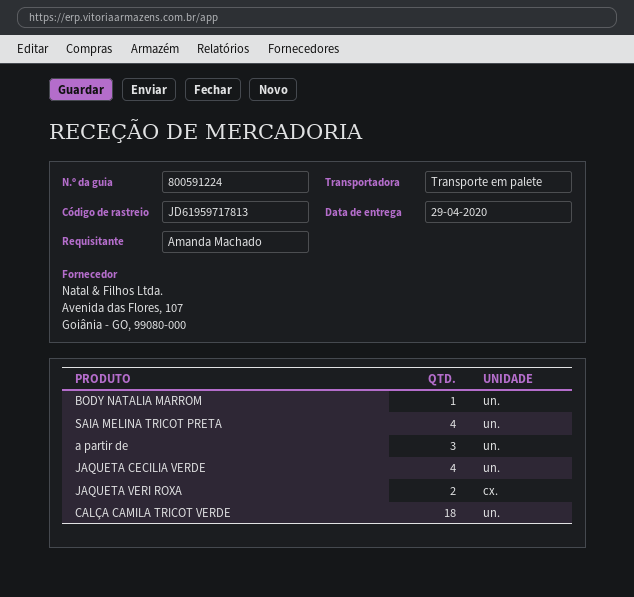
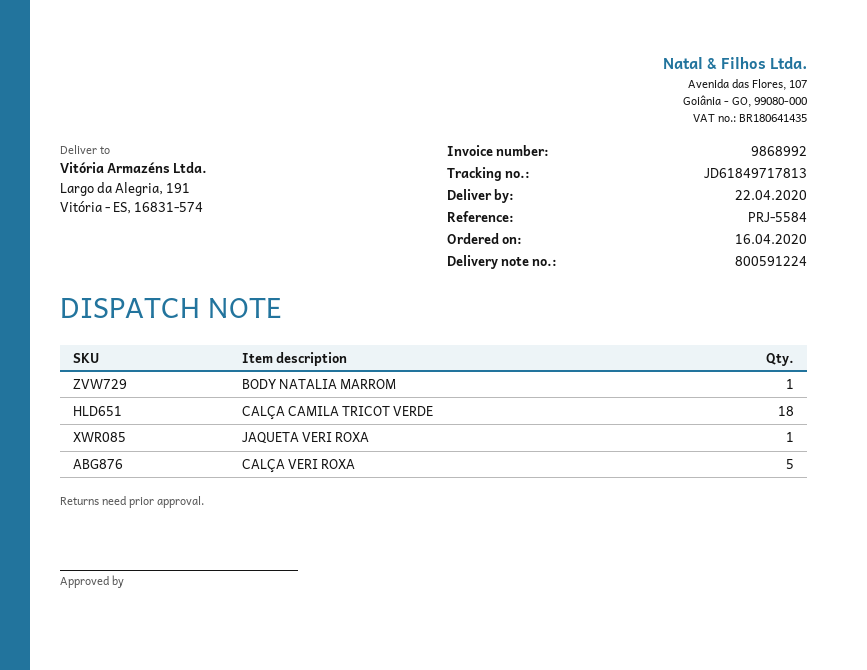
delivery date: 2020-04-29 -> 2020-04-22
tracking number: JD61959717813 -> JD61849717813
SAIA MELINA TRICOT PRETA: 4 -> none
a partir de: 3 -> none
JAQUETA CECILIA VERDE: 4 -> none
JAQUETA VERI ROXA: 2 -> 1
CALÇA VERI ROXA: none -> 5

